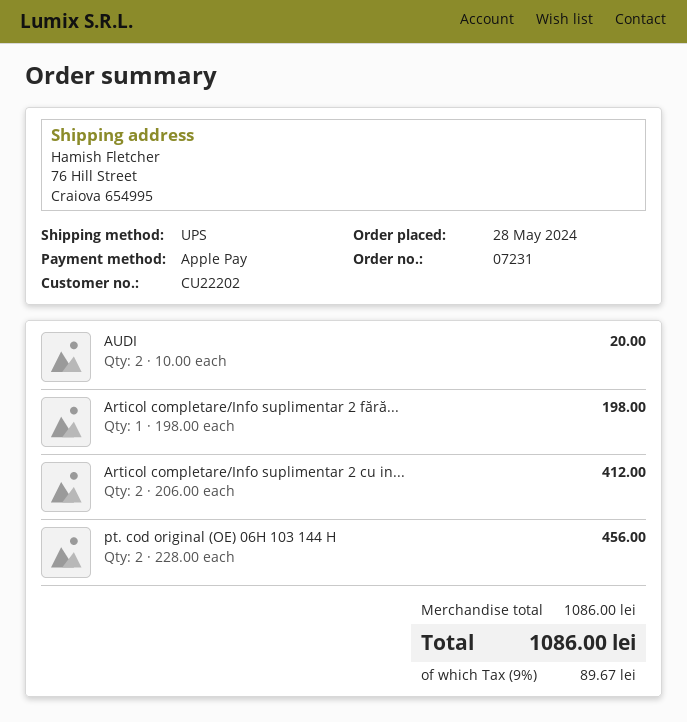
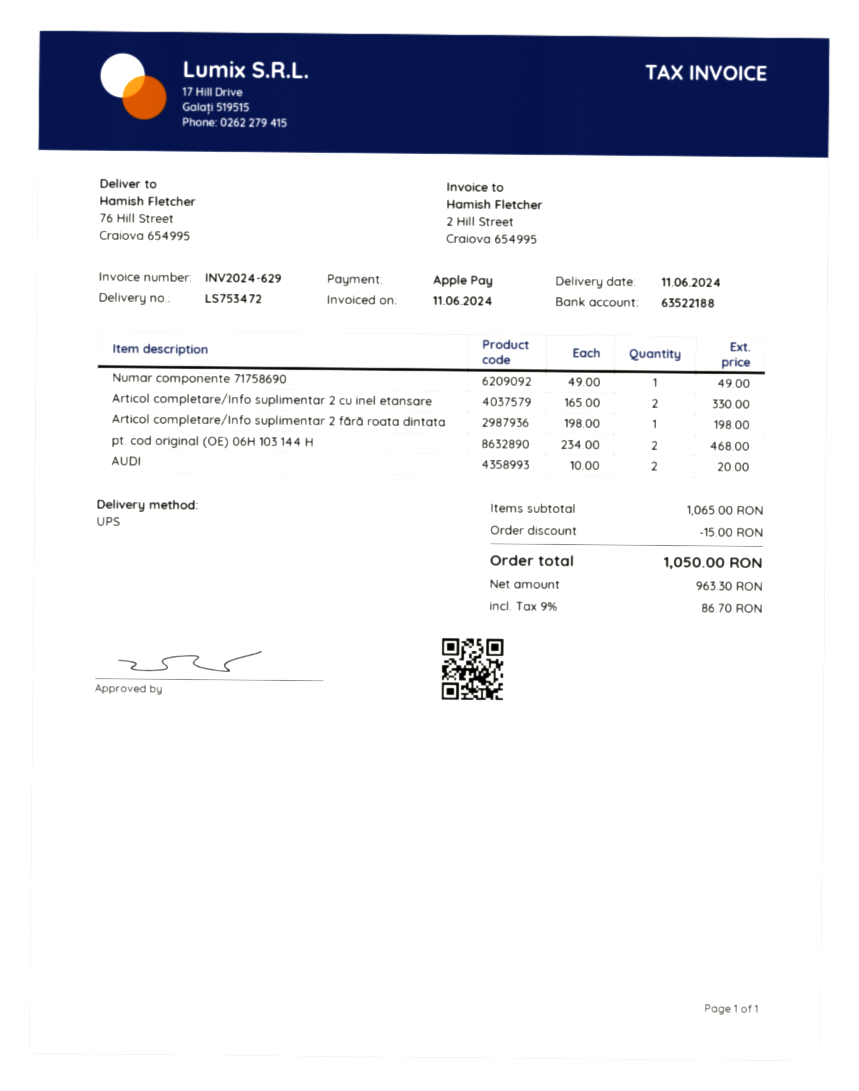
Articol completare/Info suplimentar 2 cu in...: 2 x 206.00 = 412.00 -> 2 x 165.00 = 330.00
pt. cod original (OE) 06H 103 144 H: 2 x 228.00 = 456.00 -> 2 x 234.00 = 468.00
Numar componente 71758690: none -> 1 x 49.00 = 49.00
subtotal: 1086.00 -> 1065.00
discount: none -> 15.00
tax: 9% = 89.67 -> 9% = 86.70
total: 1086.00 -> 1050.00

